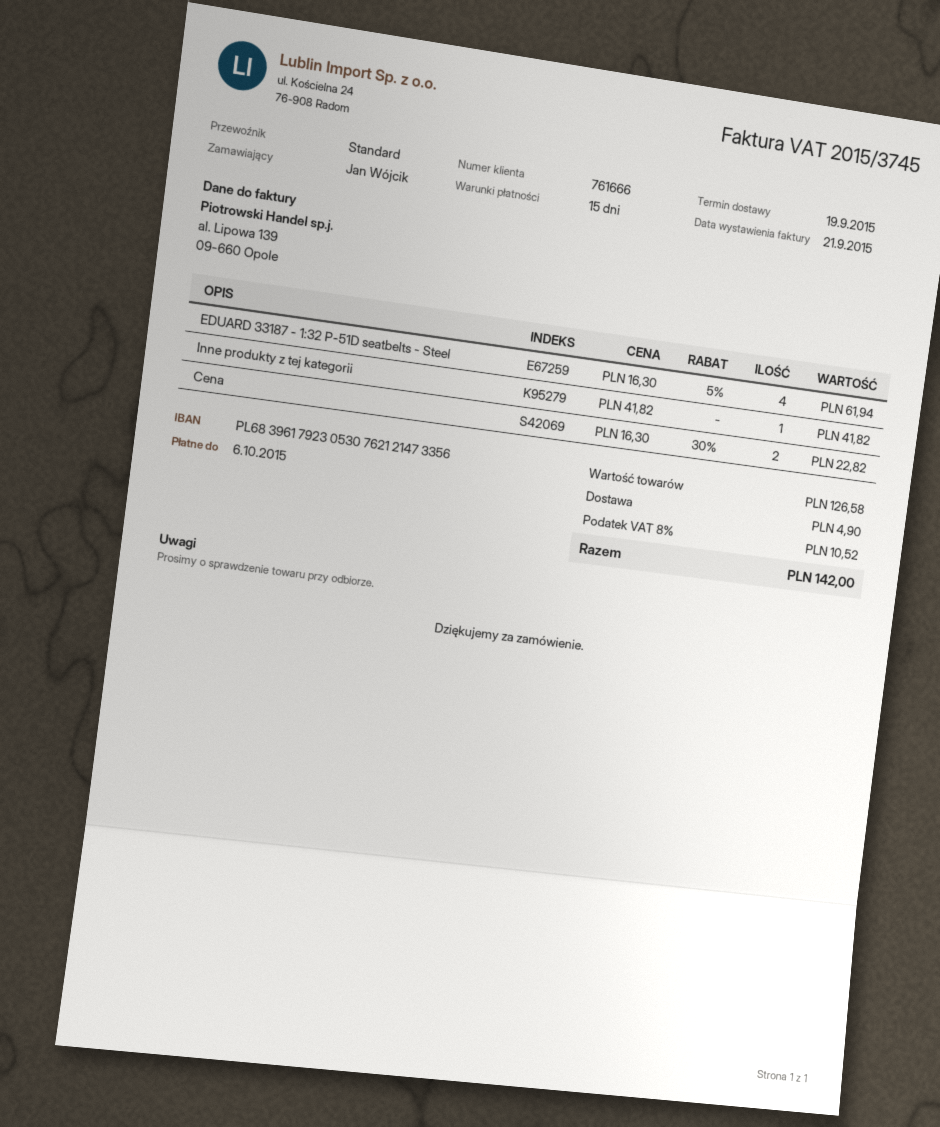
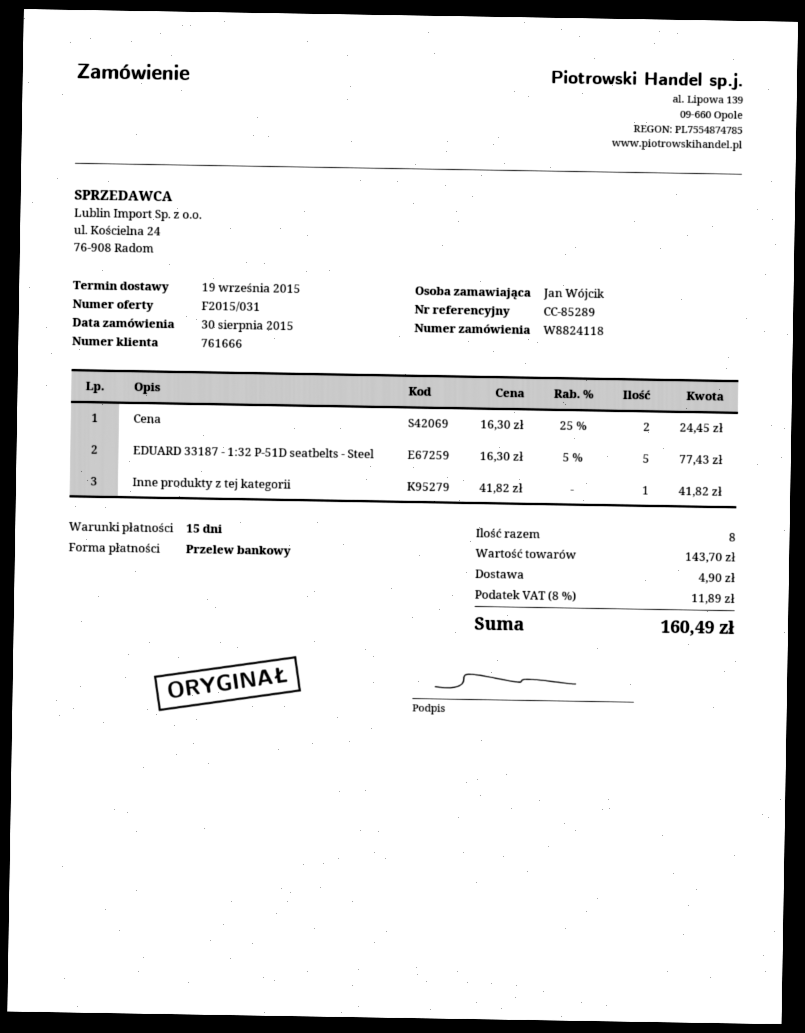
EDUARD 33187 - 1:32 P-51D seatbelts - Steel: 4 x 16.30 - 5% = 61.94 -> 5 x 16.30 - 5% = 77.43
Cena: 2 x 16.30 - 30% = 22.82 -> 2 x 16.30 - 25% = 24.45
subtotal: 126.58 -> 143.70
tax: 8% = 10.52 -> 8% = 11.89
total: 142.00 -> 160.49

